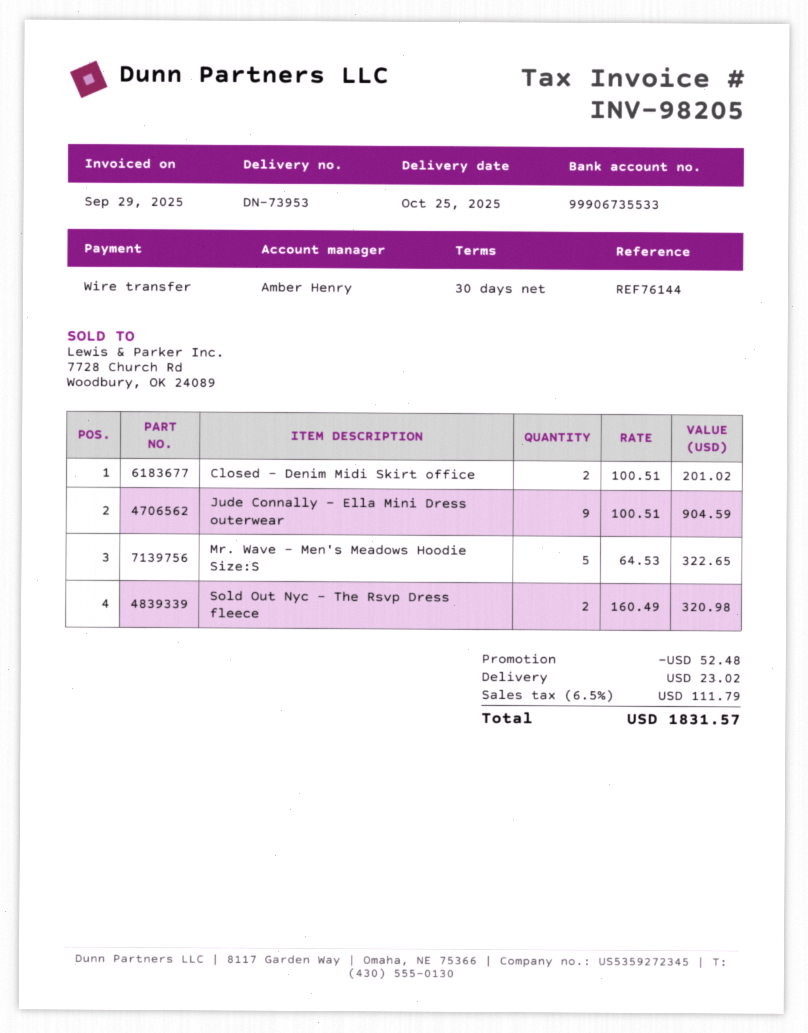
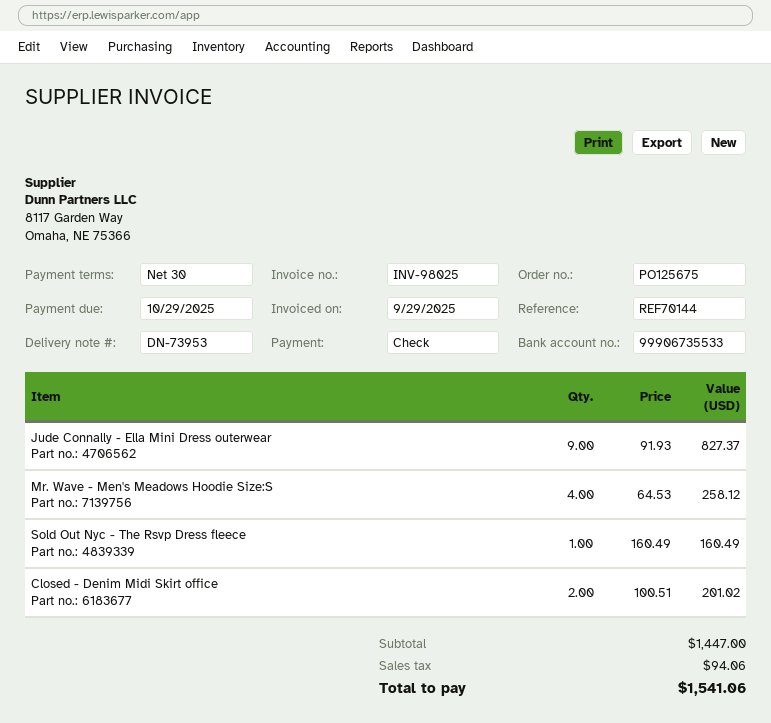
invoice number: INV-98205 -> INV-98025
reference: REF76144 -> REF70144
payment method: bank transfer -> cheque
Jude Connally - Ella Mini Dress outerwear: 9 x 100.51 = 904.59 -> 9 x 91.93 = 827.37
Mr. Wave - Men's Meadows Hoodie Size:S: 5 x 64.53 = 322.65 -> 4 x 64.53 = 258.12
Sold Out Nyc - The Rsvp Dress fleece: 2 x 160.49 = 320.98 -> 1 x 160.49 = 160.49
discount: 52.48 -> none
shipping: 23.02 -> none
tax: 111.79 -> 94.06
total: 1831.57 -> 1541.06

